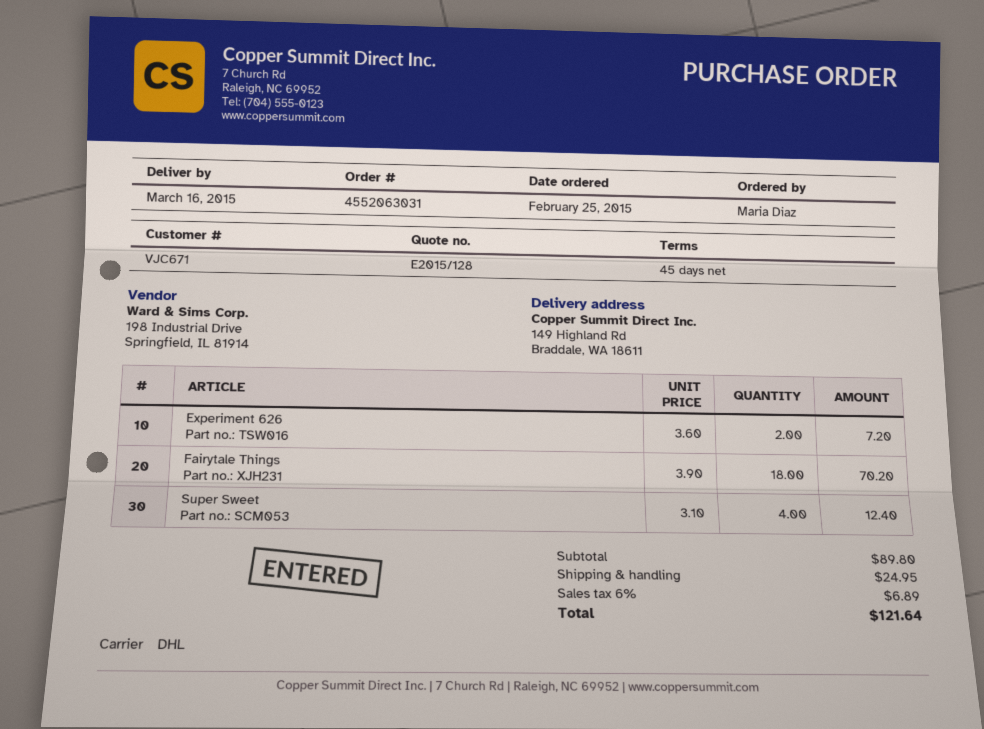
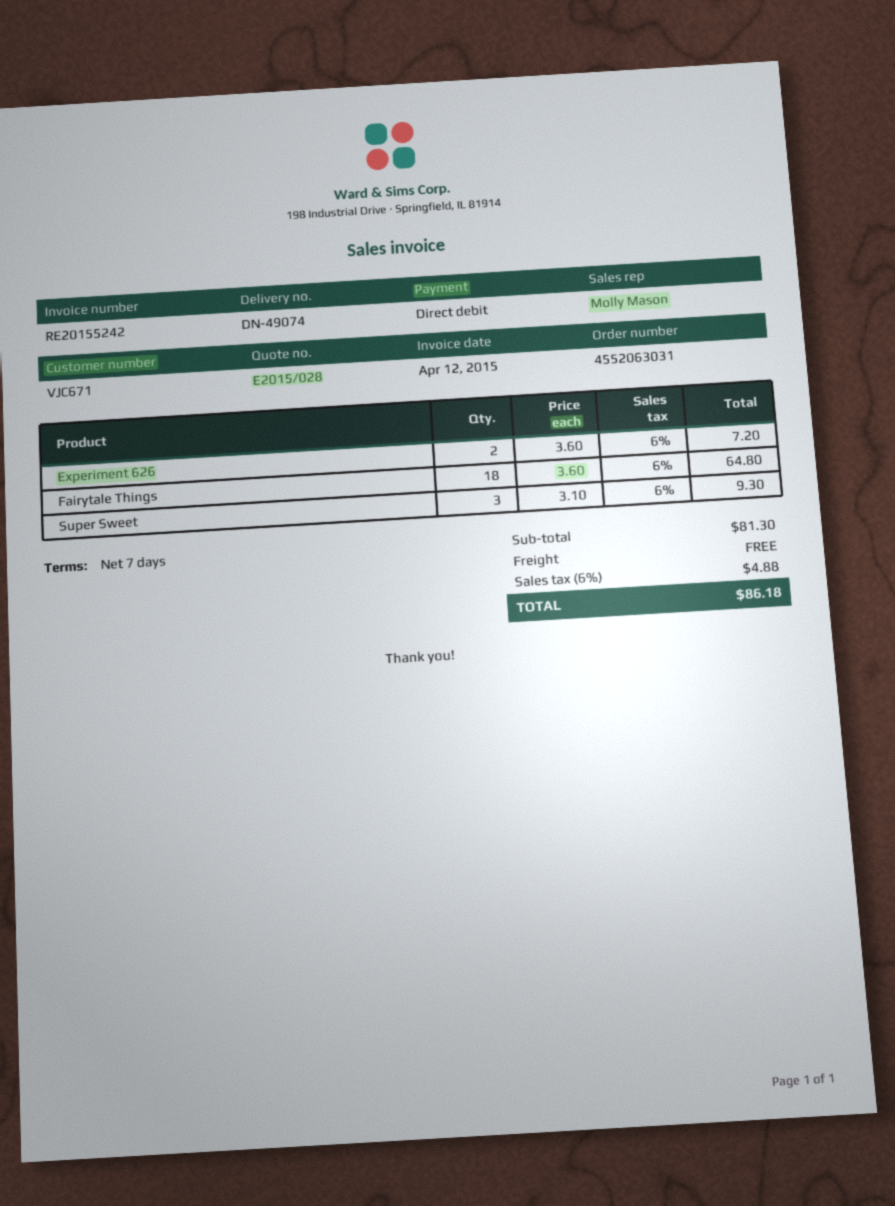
quote number: E2015/128 -> E2015/028
payment terms: 45 days -> 7 days
Fairytale Things: 18 x 3.90 = 70.20 -> 18 x 3.60 = 64.80
Super Sweet: 4 x 3.10 = 12.40 -> 3 x 3.10 = 9.30
subtotal: 89.80 -> 81.30
shipping: 24.95 -> 0.00
tax: 6% = 6.89 -> 6% = 4.88
total: 121.64 -> 86.18

